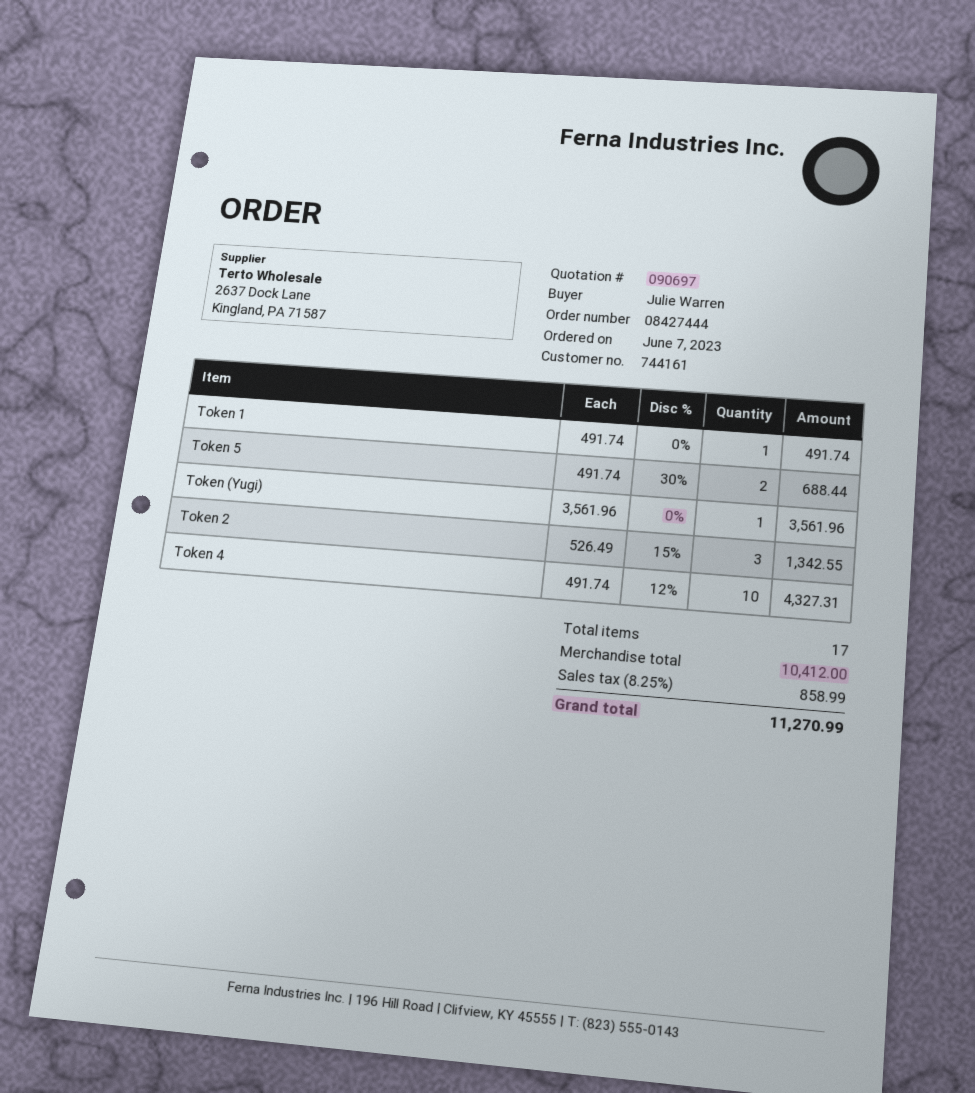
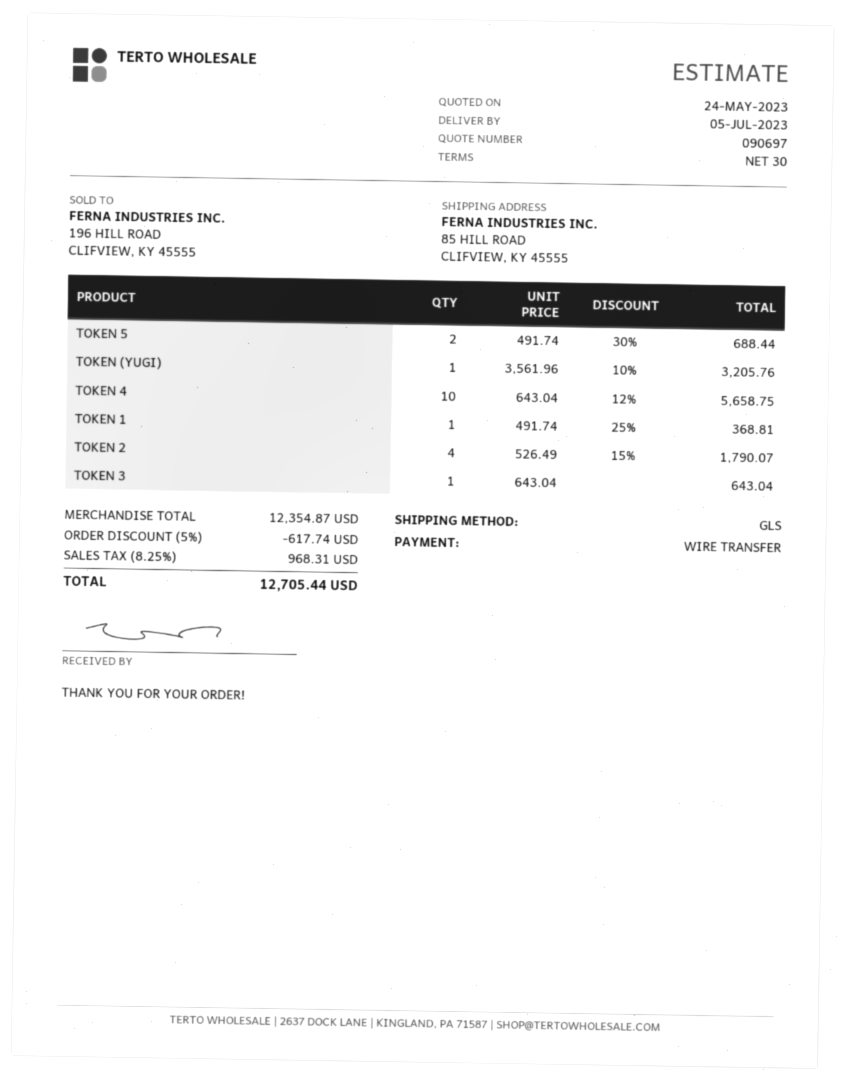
Token 1: 1 x 491.74 = 491.74 -> 1 x 491.74 - 25% = 368.81
Token (Yugi): 1 x 3561.96 = 3561.96 -> 1 x 3561.96 - 10% = 3205.76
Token 2: 3 x 526.49 - 15% = 1342.55 -> 4 x 526.49 - 15% = 1790.07
Token 4: 10 x 491.74 - 12% = 4327.31 -> 10 x 643.04 - 12% = 5658.75
TOKEN 3: none -> 1 x 643.04 = 643.04
subtotal: 10412.00 -> 12354.87
discount: none -> 5% = 617.74
tax: 8.25% = 858.99 -> 8.25% = 968.31
total: 11270.99 -> 12705.44

